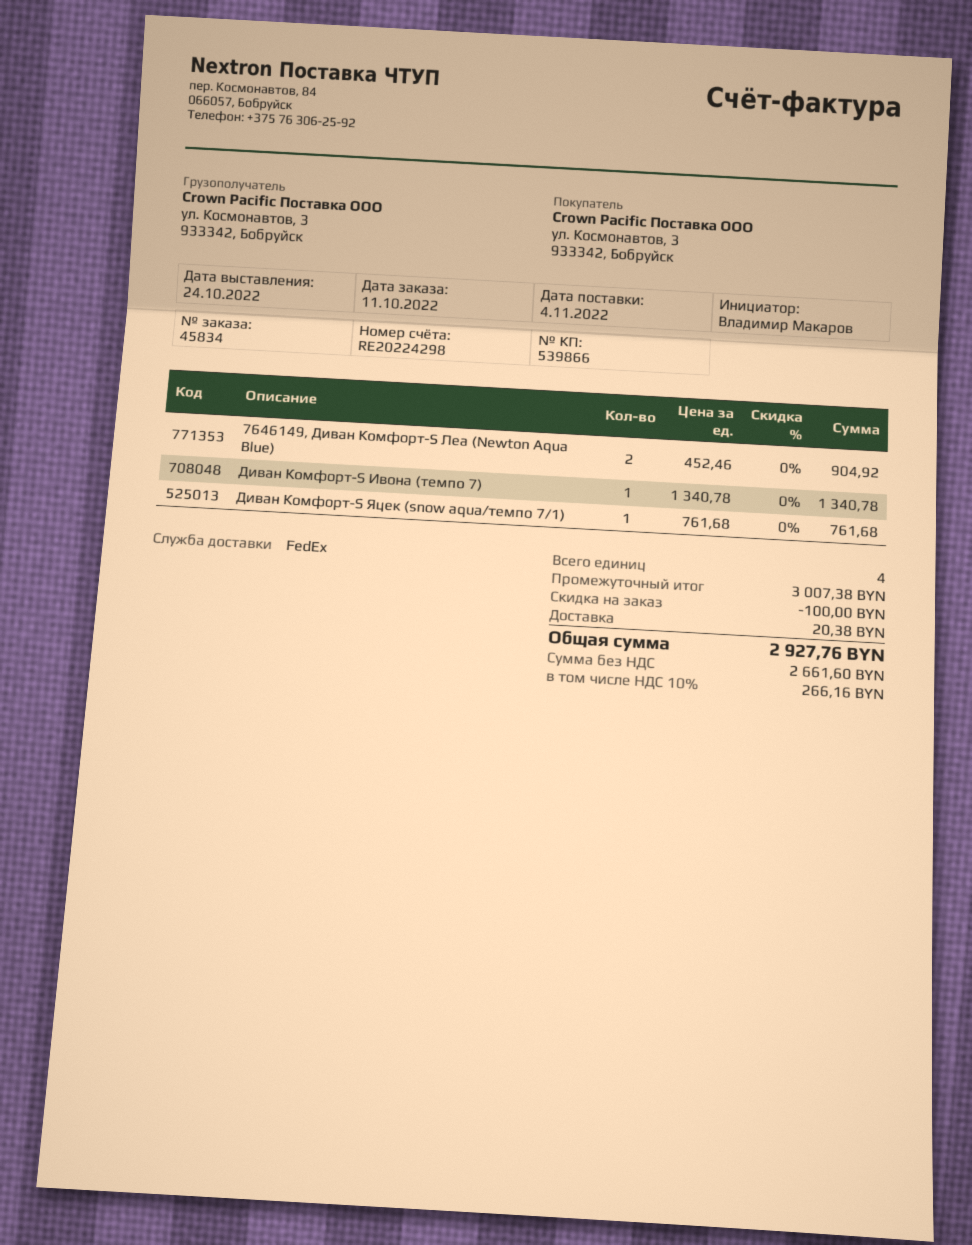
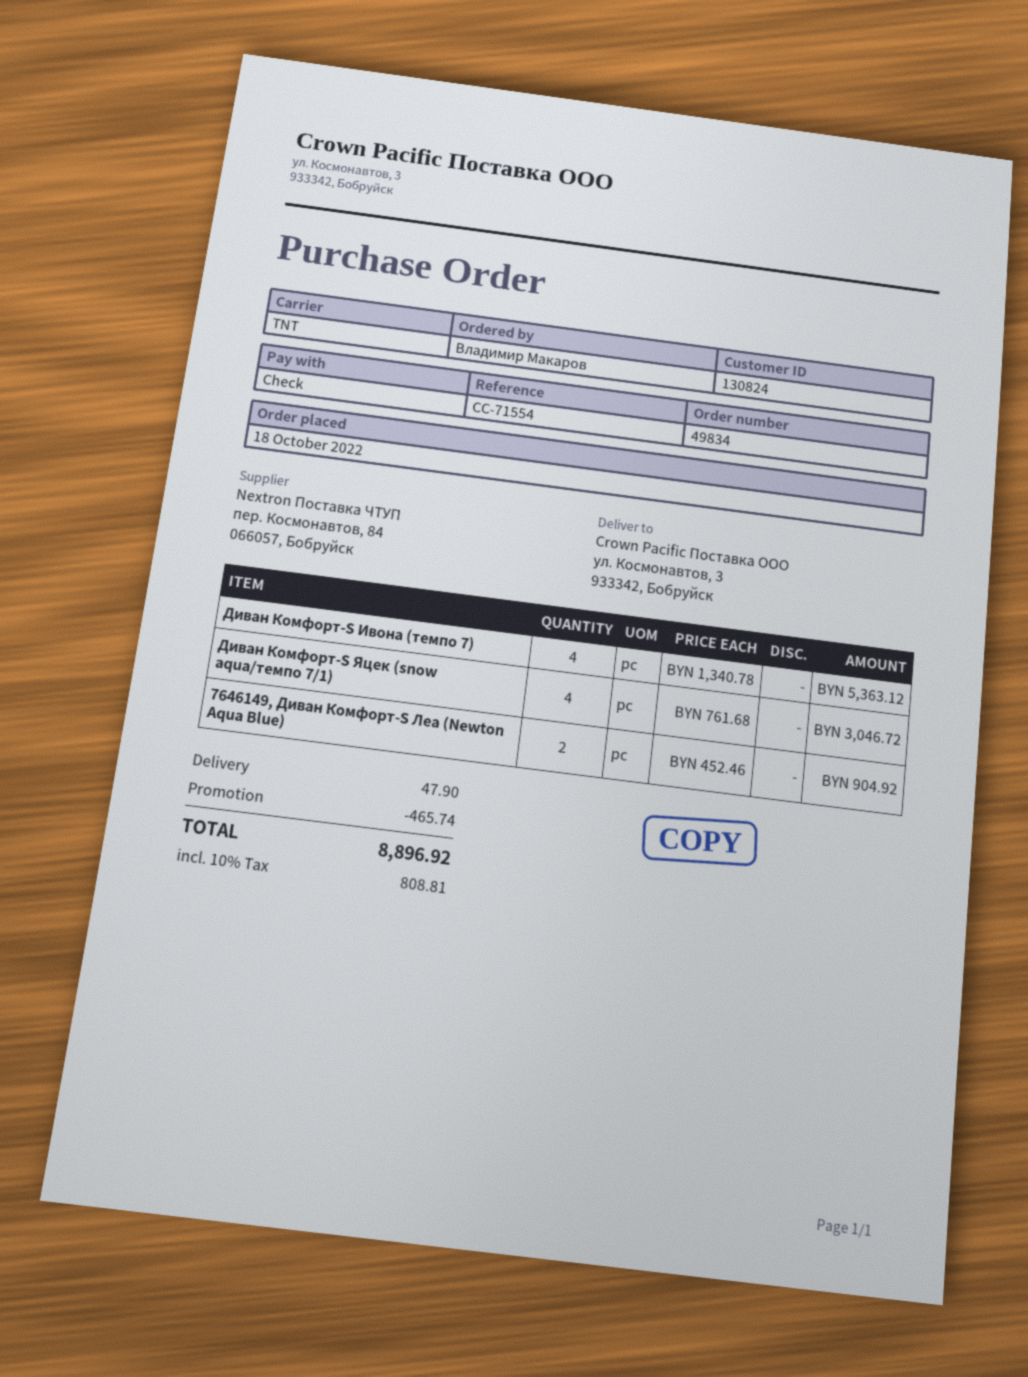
order number: 45834 -> 49834
order date: 2022-10-11 -> 2022-10-18
shipping method: FedEx -> TNT
Диван Комфорт-S Ивона (темпо 7): 1 x 1340.78 = 1340.78 -> 4 x 1340.78 = 5363.12
Диван Комфорт-S Яцек (snow aqua/темпо 7/1): 1 x 761.68 = 761.68 -> 4 x 761.68 = 3046.72
discount: 100.00 -> 465.74
shipping: 20.38 -> 47.90
tax: 10% = 266.16 -> 10% = 808.81
total: 2927.76 -> 8896.92

